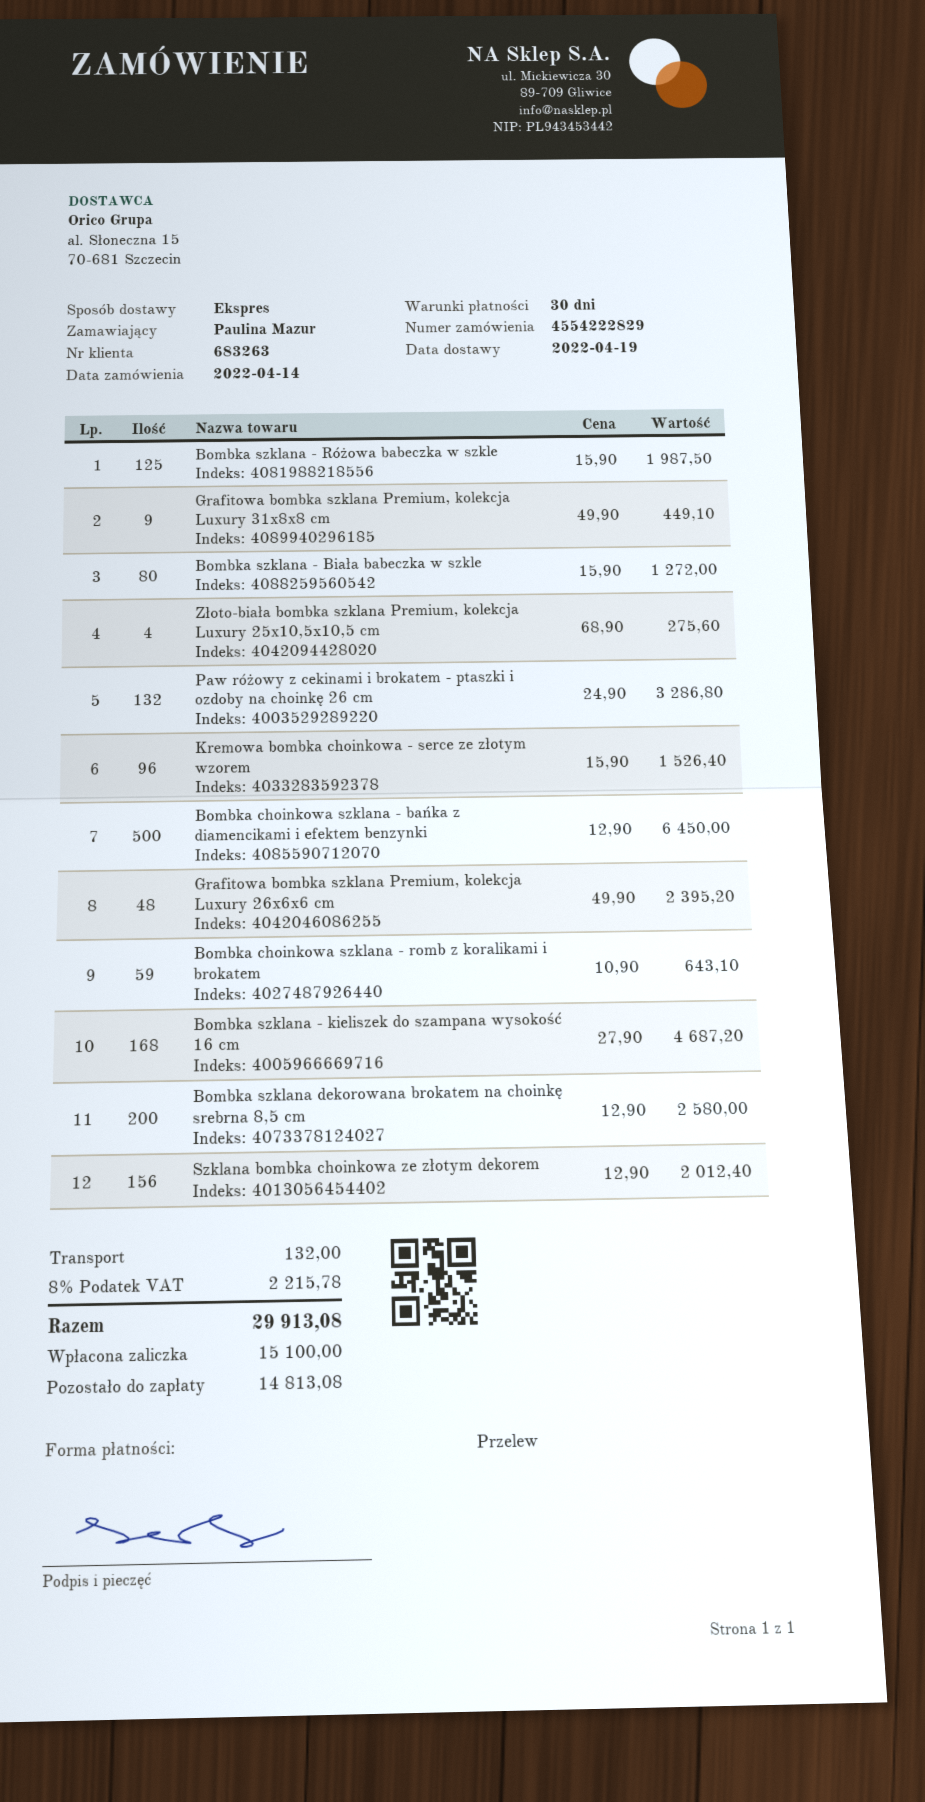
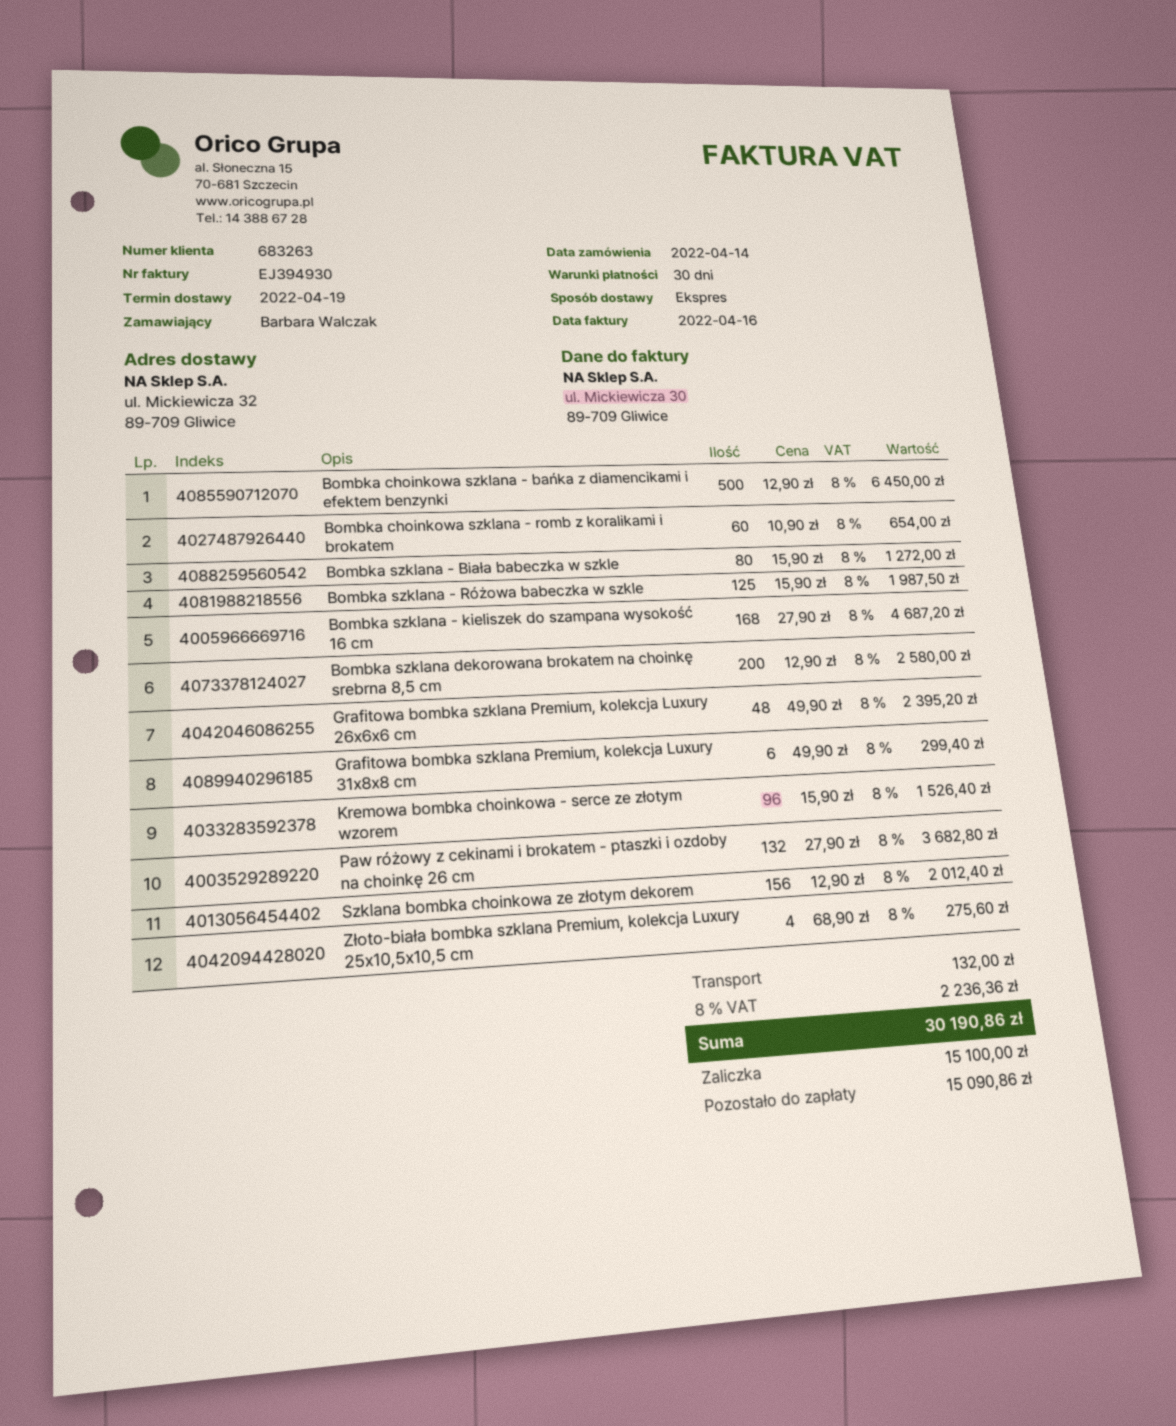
ordered by: Paulina Mazur -> Barbara Walczak
Grafitowa bombka szklana Premium, kolekcja Luxury 31x8x8 cm: 9 x 49.90 = 449.10 -> 6 x 49.90 = 299.40
Paw różowy z cekinami i brokatem - ptaszki i ozdoby na choinkę 26 cm: 132 x 24.90 = 3286.80 -> 132 x 27.90 = 3682.80
Bombka choinkowa szklana - romb z koralikami i brokatem: 59 x 10.90 = 643.10 -> 60 x 10.90 = 654.00
tax: 8% = 2215.78 -> 8% = 2236.36
total: 29913.08 -> 30190.86
balance: 14813.08 -> 15090.86

